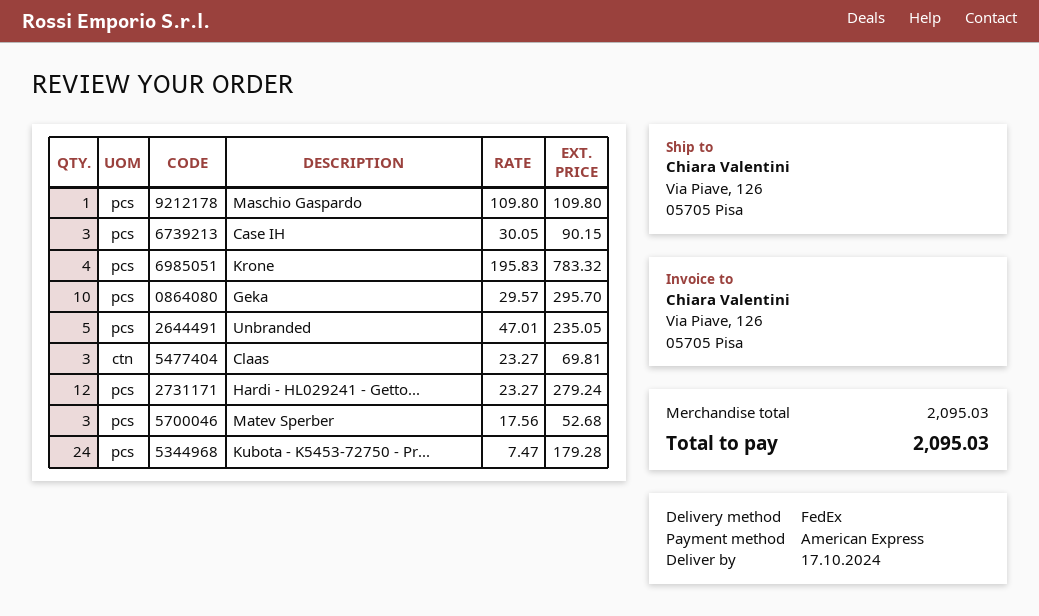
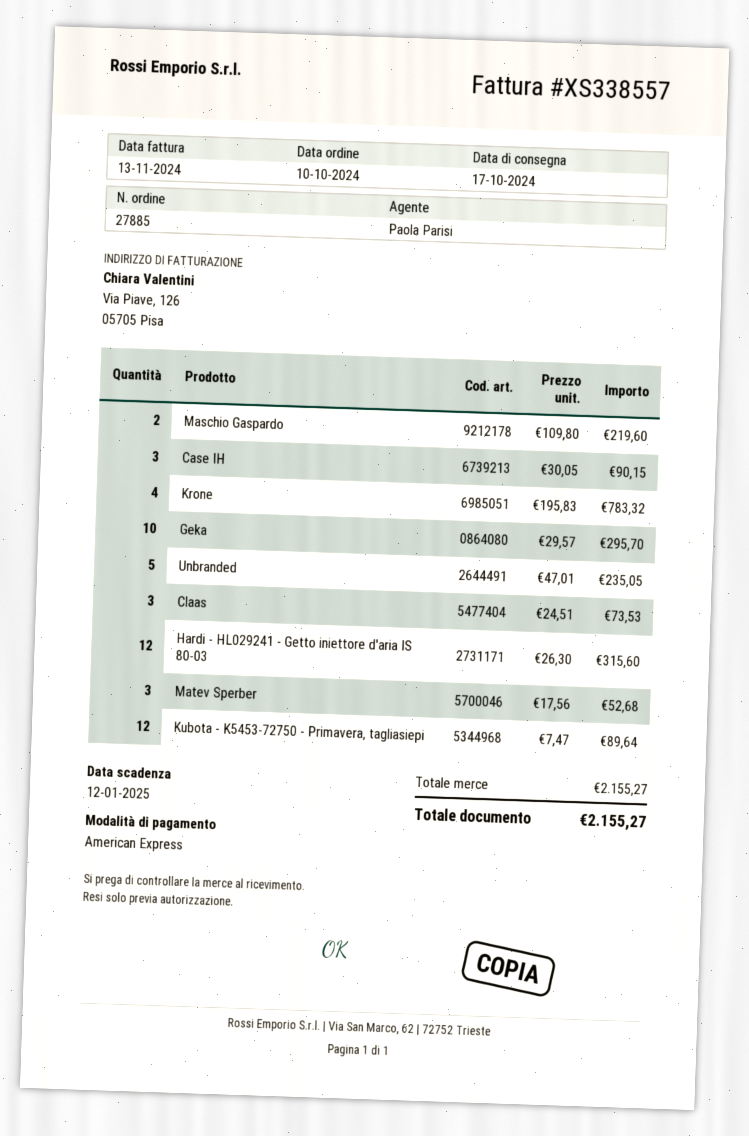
Maschio Gaspardo: 1 x 109.80 = 109.80 -> 2 x 109.80 = 219.60
Claas: 3 x 23.27 = 69.81 -> 3 x 24.51 = 73.53
Hardi - HL029241 - Getto...: 12 x 23.27 = 279.24 -> 12 x 26.30 = 315.60
Kubota - K5453-72750 - Pr...: 24 x 7.47 = 179.28 -> 12 x 7.47 = 89.64
subtotal: 2095.03 -> 2155.27
total: 2095.03 -> 2155.27

